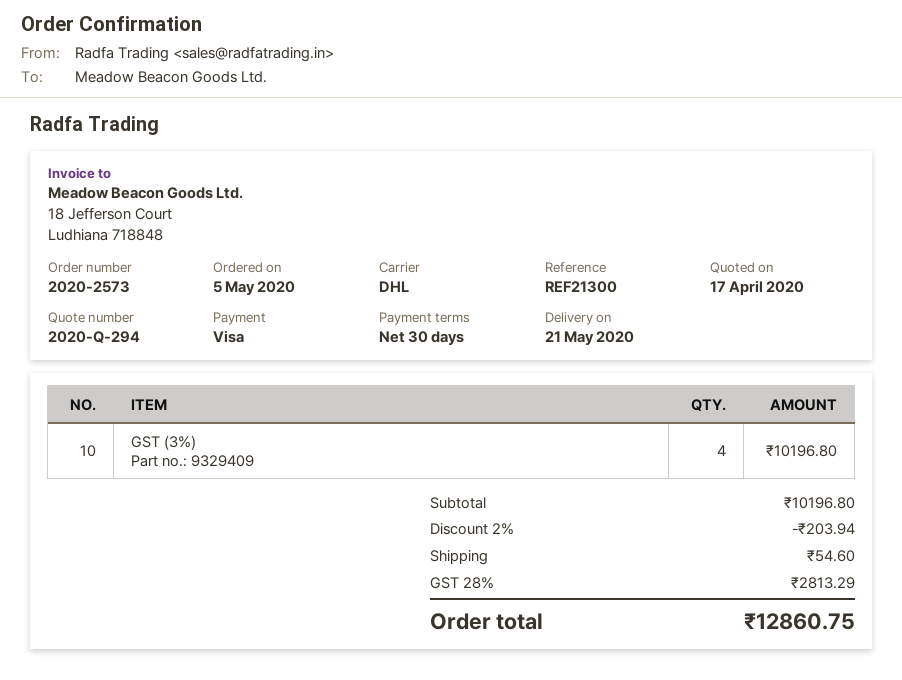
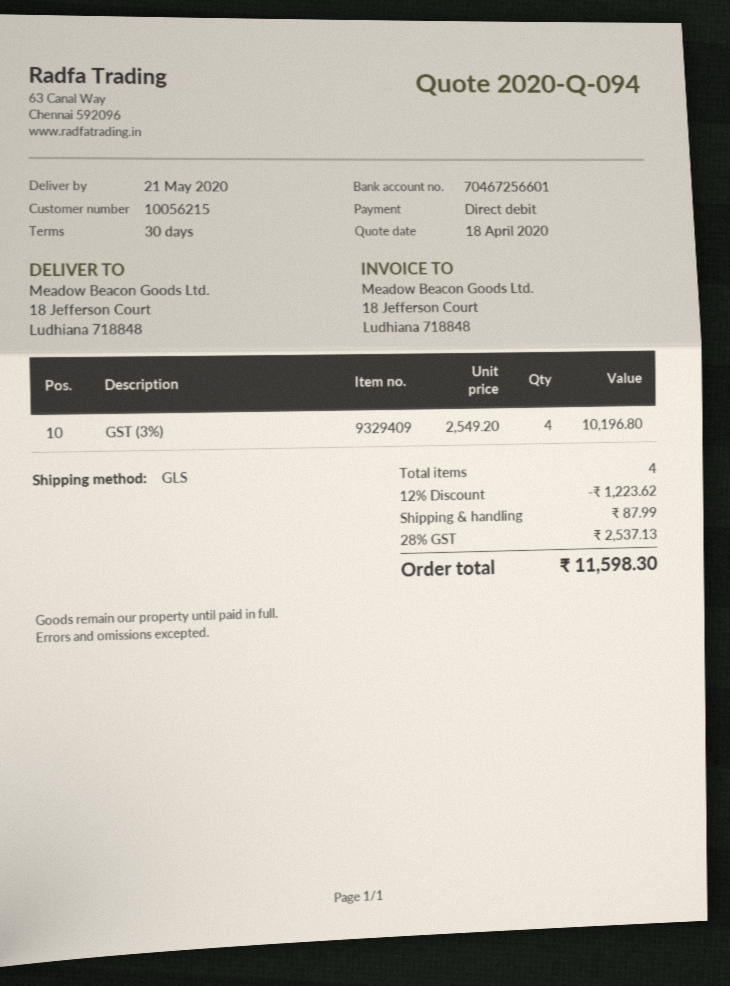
quote number: 2020-Q-294 -> 2020-Q-094
quote date: 2020-04-17 -> 2020-04-18
payment method: Visa -> direct debit
shipping method: DHL -> GLS
discount: 2% = 203.94 -> 12% = 1223.62
shipping: 54.60 -> 87.99
tax: 28% = 2813.29 -> 28% = 2537.13
total: 12860.75 -> 11598.30

